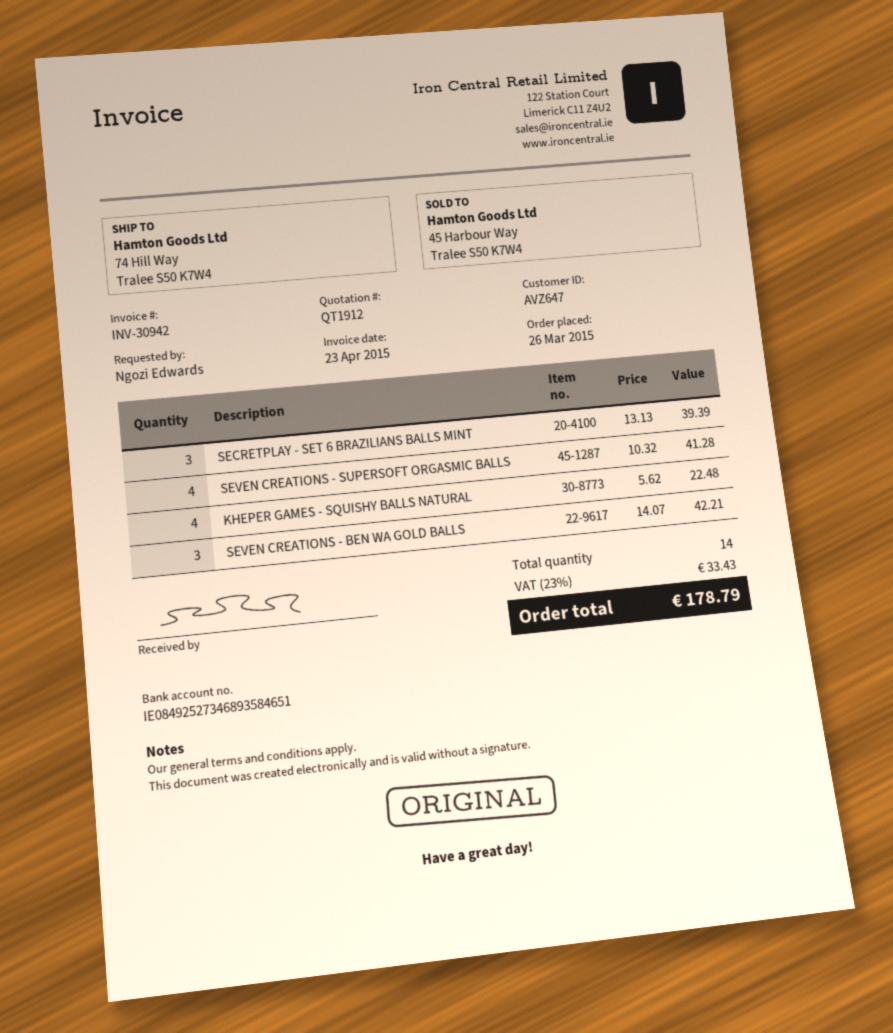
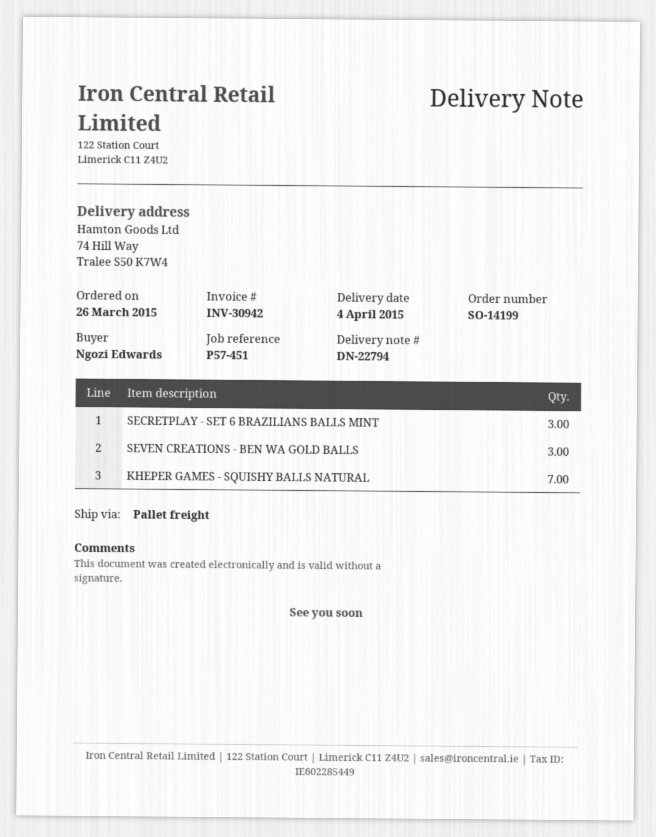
SEVEN CREATIONS - SUPERSOFT ORGASMIC BALLS: 4 -> none
KHEPER GAMES - SQUISHY BALLS NATURAL: 4 -> 7

